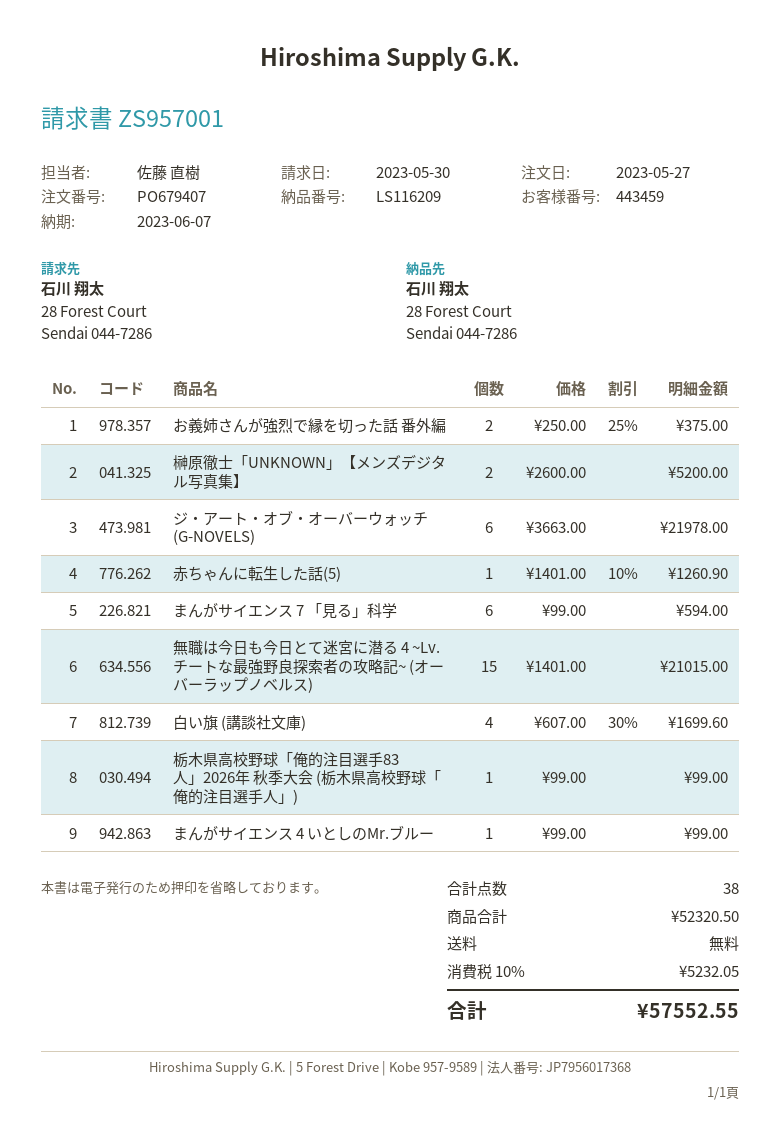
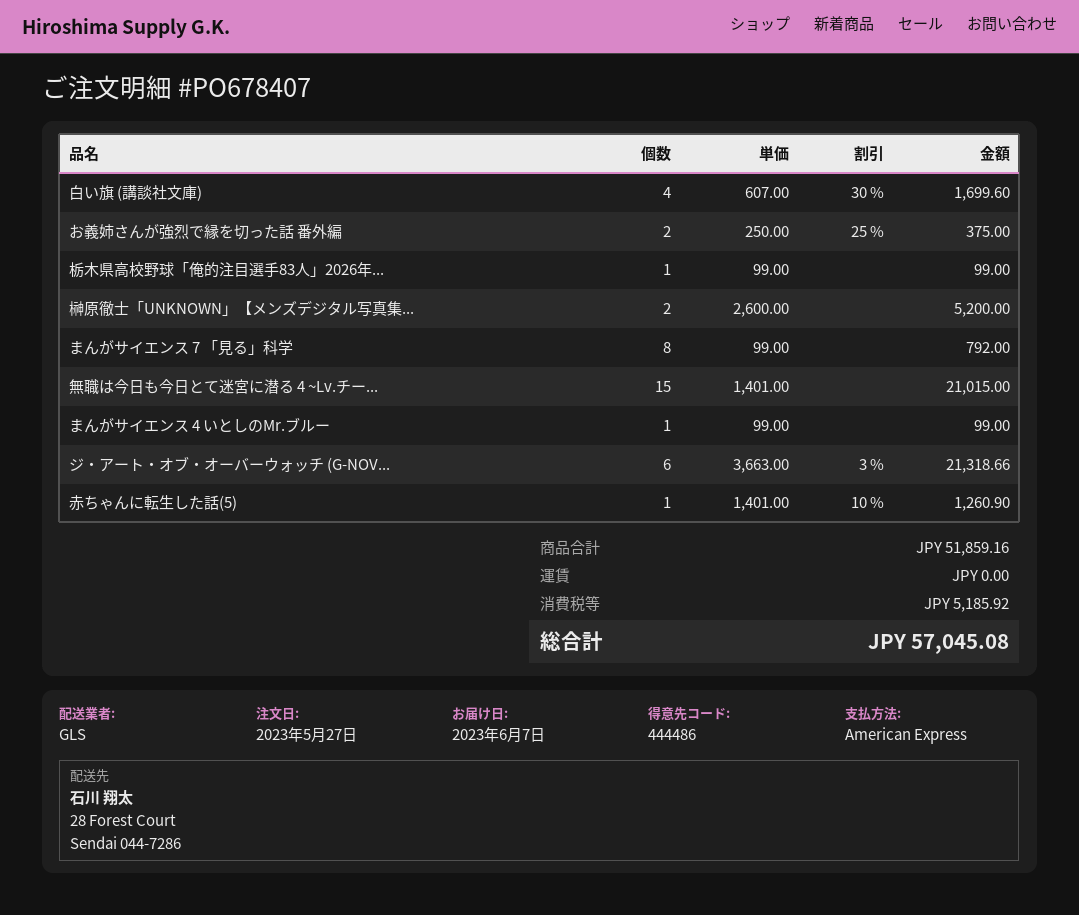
order number: PO679407 -> PO678407
customer number: 443459 -> 444486
ジ・アート・オブ・オーバーウォッチ (G-NOVELS): 6 x 3663.00 = 21978.00 -> 6 x 3663.00 - 3% = 21318.66
まんがサイエンス 7 「見る」科学: 6 x 99.00 = 594.00 -> 8 x 99.00 = 792.00
subtotal: 52320.50 -> 51859.16
tax: 5232.05 -> 5185.92
total: 57552.55 -> 57045.08

